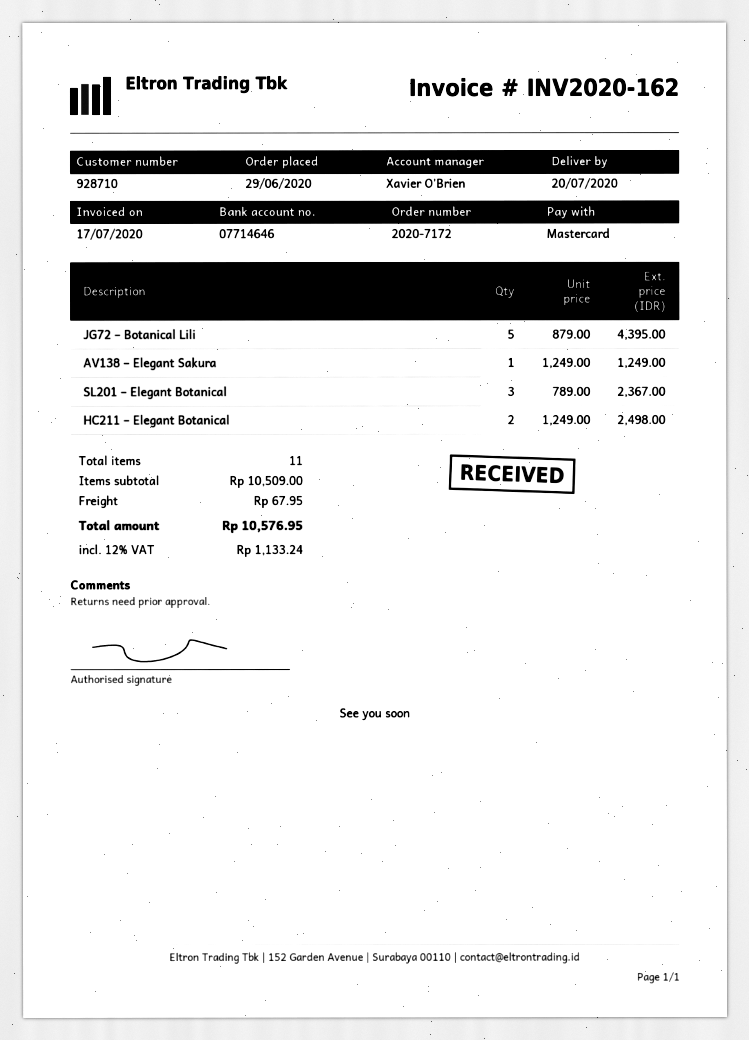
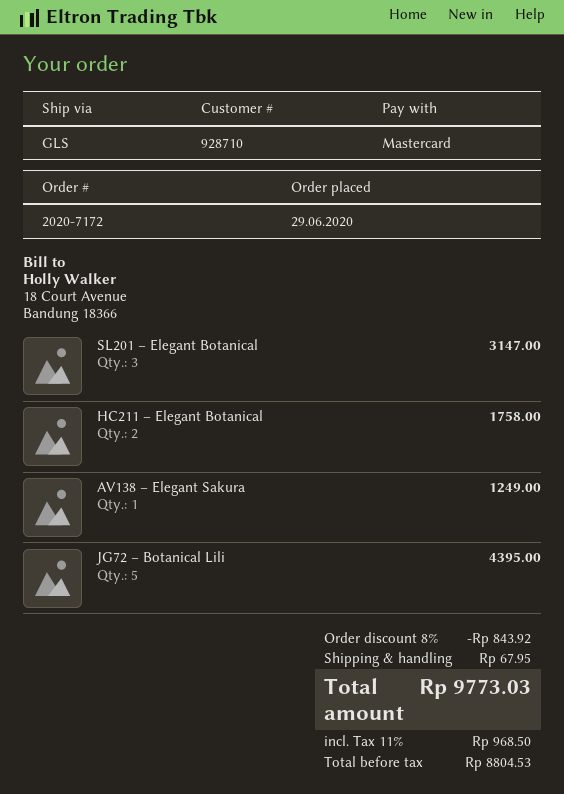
SL201 – Elegant Botanical: 3 for 2367.00 -> 3 for 3147.00
HC211 – Elegant Botanical: 2 for 2498.00 -> 2 for 1758.00
discount: none -> 8% = 843.92
tax: 12% = 1133.24 -> 11% = 968.50
total: 10576.95 -> 9773.03

